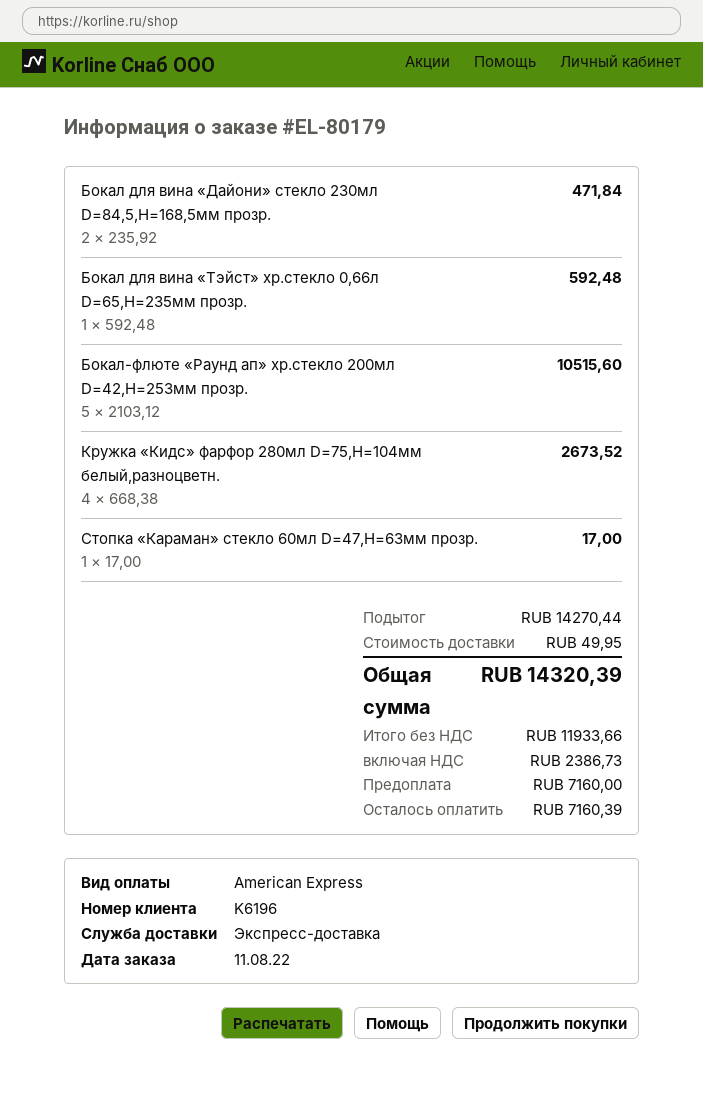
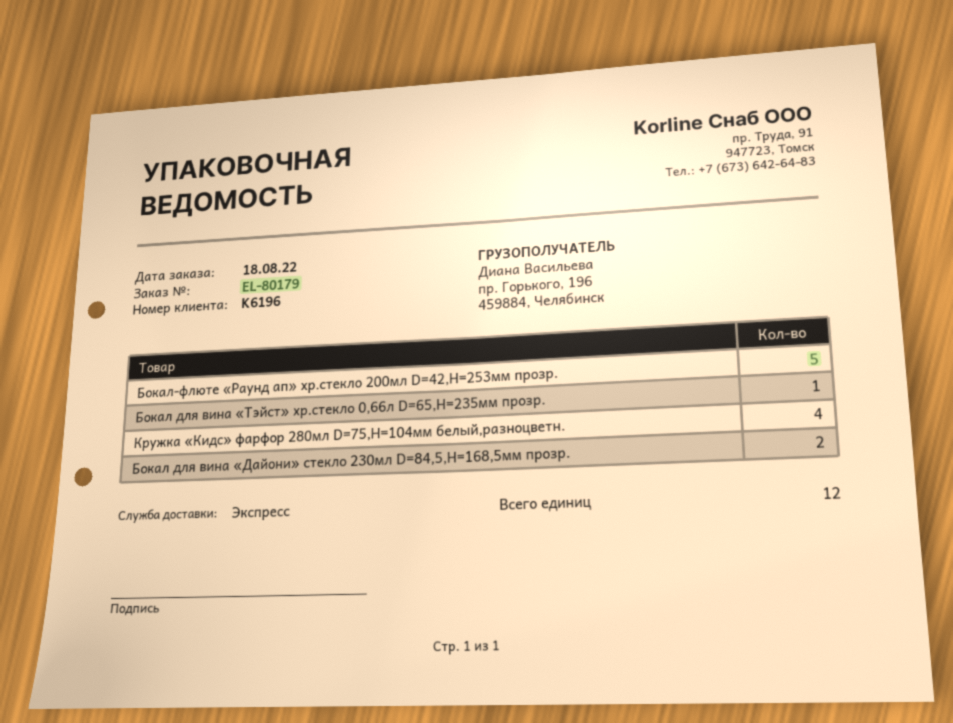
order date: 2022-08-11 -> 2022-08-18
Стопка «Караман» стекло 60мл D=47,H=63мм прозр.: 1 -> none

